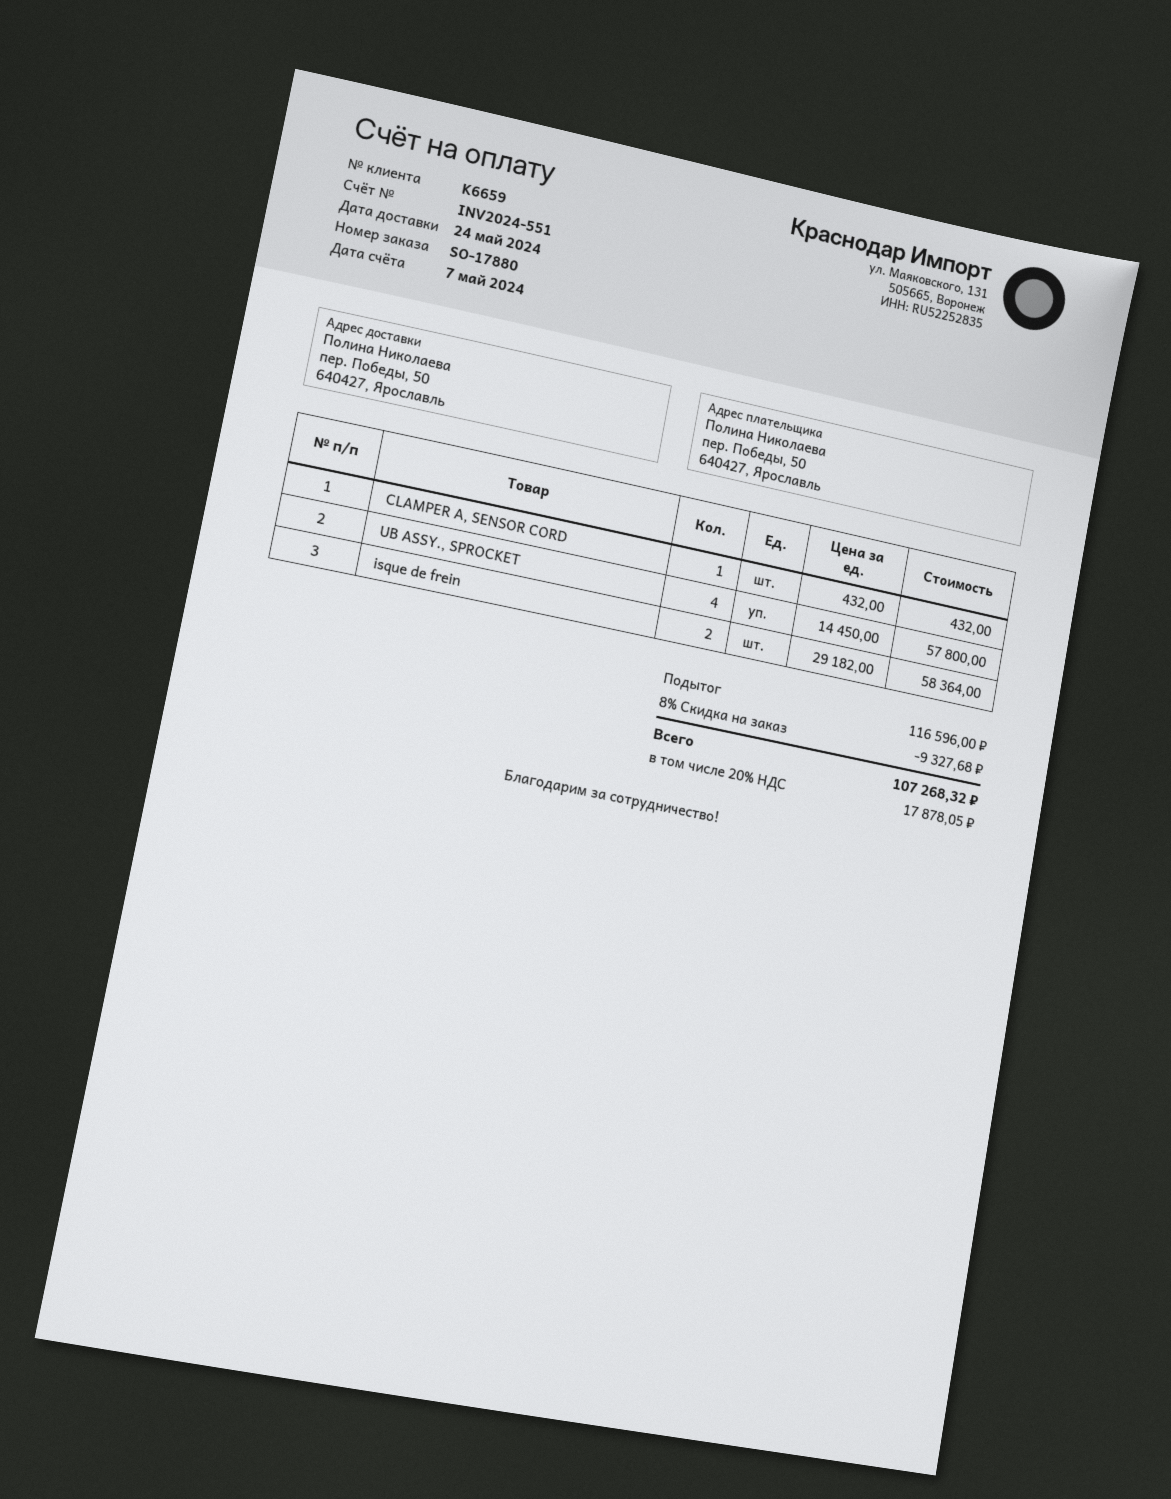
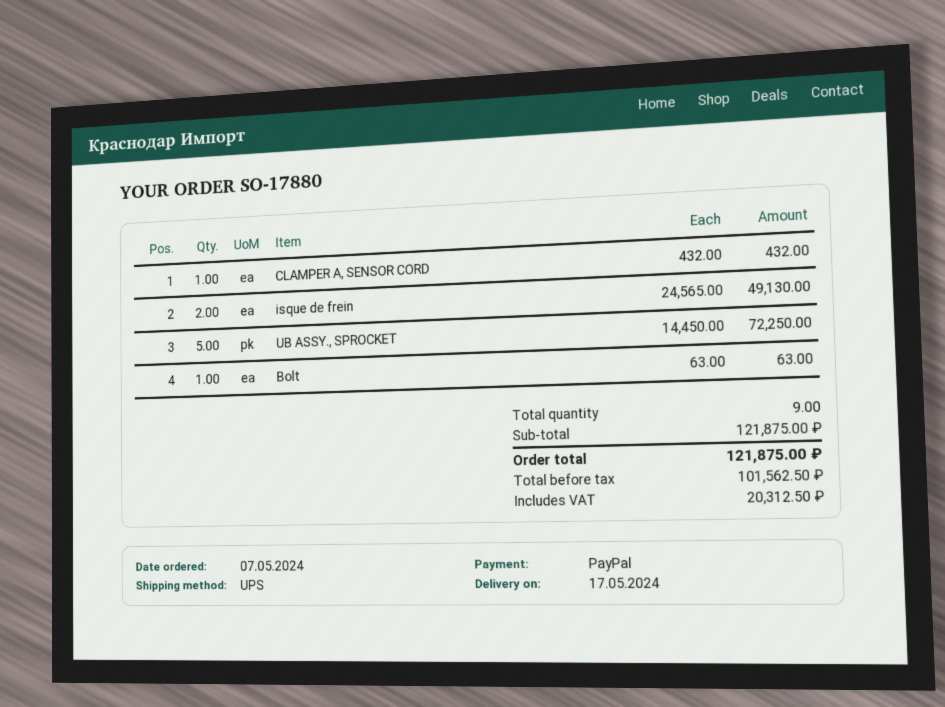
delivery date: 2024-05-24 -> 2024-05-17
UB ASSY., SPROCKET: 4 x 14450.00 = 57800.00 -> 5 x 14450.00 = 72250.00
isque de frein: 2 x 29182.00 = 58364.00 -> 2 x 24565.00 = 49130.00
Bolt: none -> 1 x 63.00 = 63.00
subtotal: 116596.00 -> 121875.00
discount: 8% = 9327.68 -> none
tax: 17878.05 -> 20312.50
total: 107268.32 -> 121875.00

